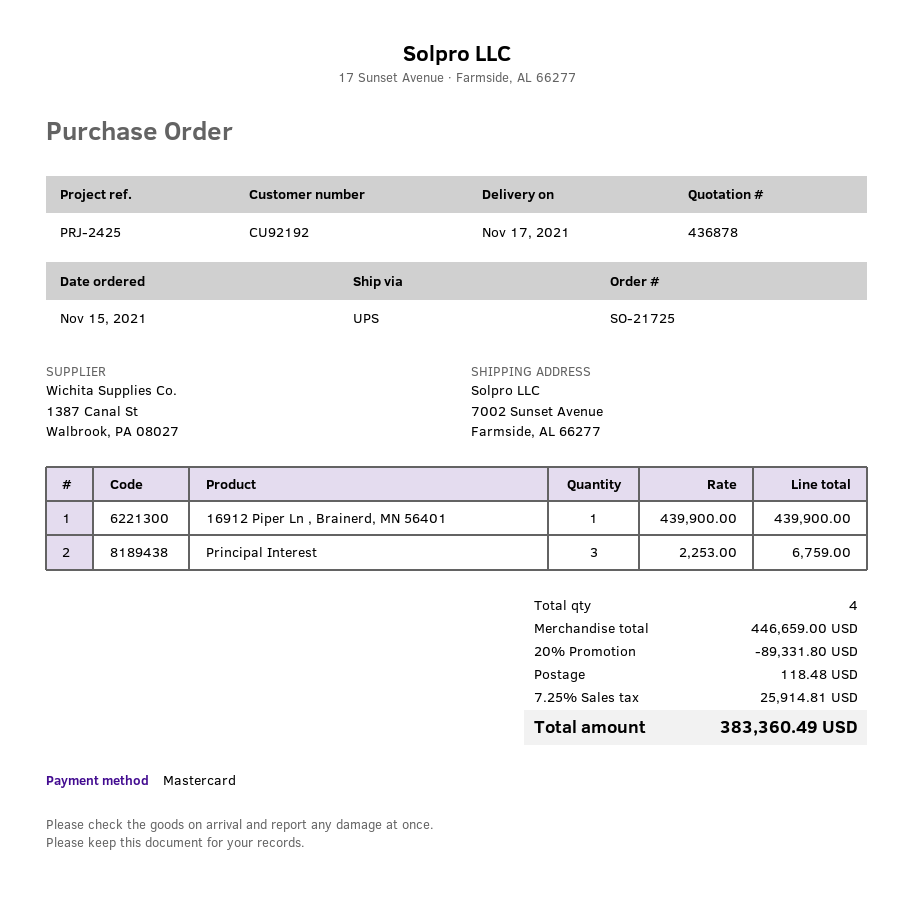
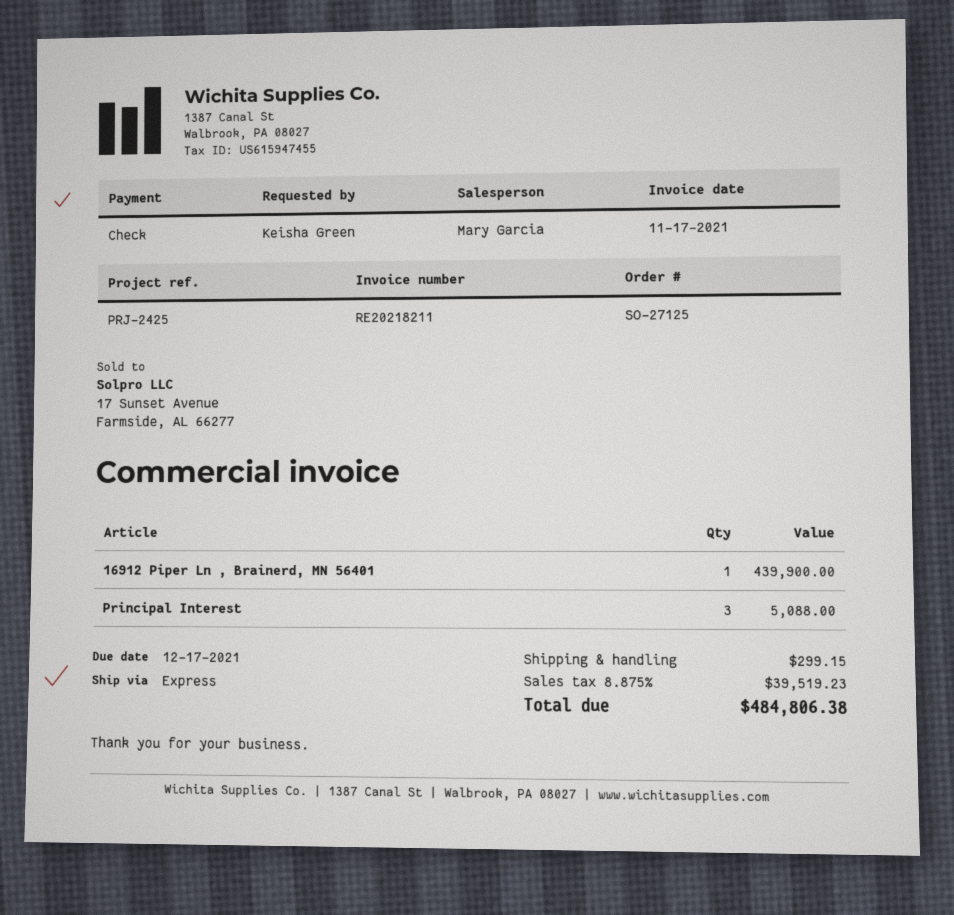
order number: SO-21725 -> SO-27125
payment method: Mastercard -> cheque
shipping method: UPS -> express
Principal Interest: 3 for 6759.00 -> 3 for 5088.00
discount: 20% = 89331.80 -> none
shipping: 118.48 -> 299.15
tax: 7.25% = 25914.81 -> 8.875% = 39519.23
total: 383360.49 -> 484806.38

